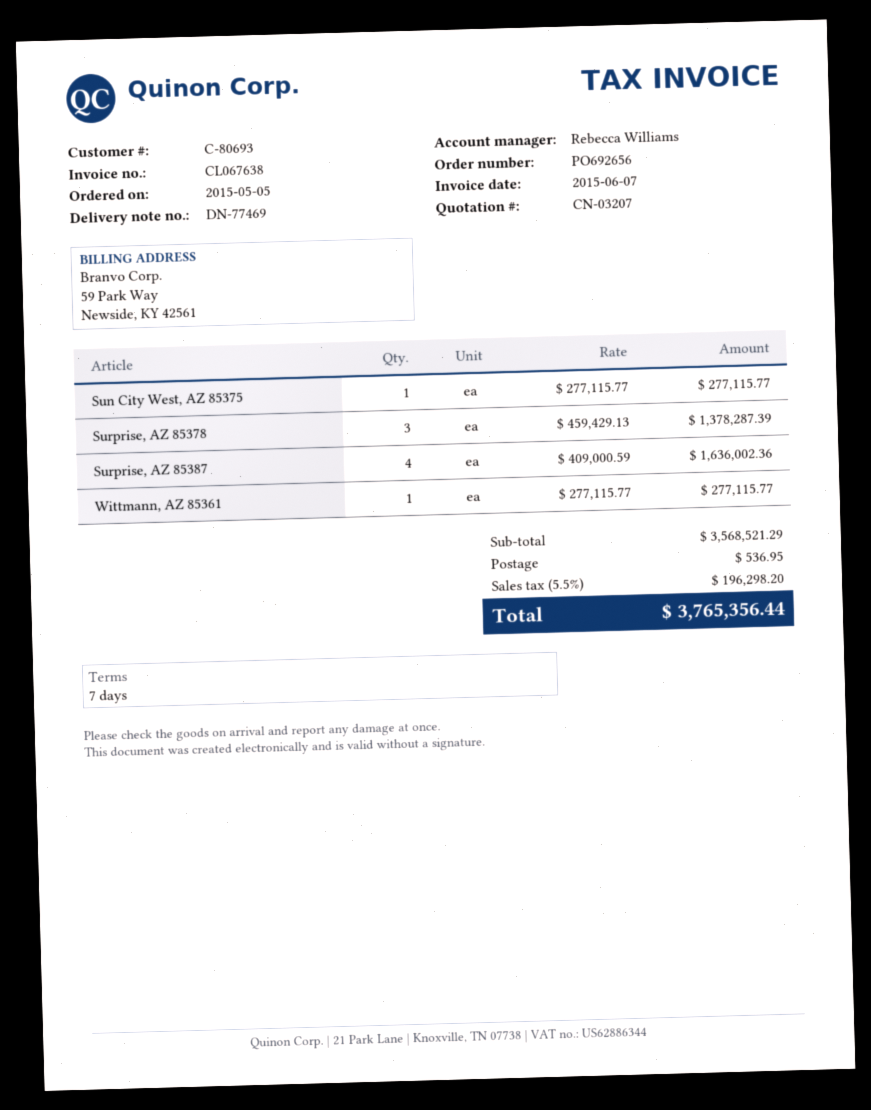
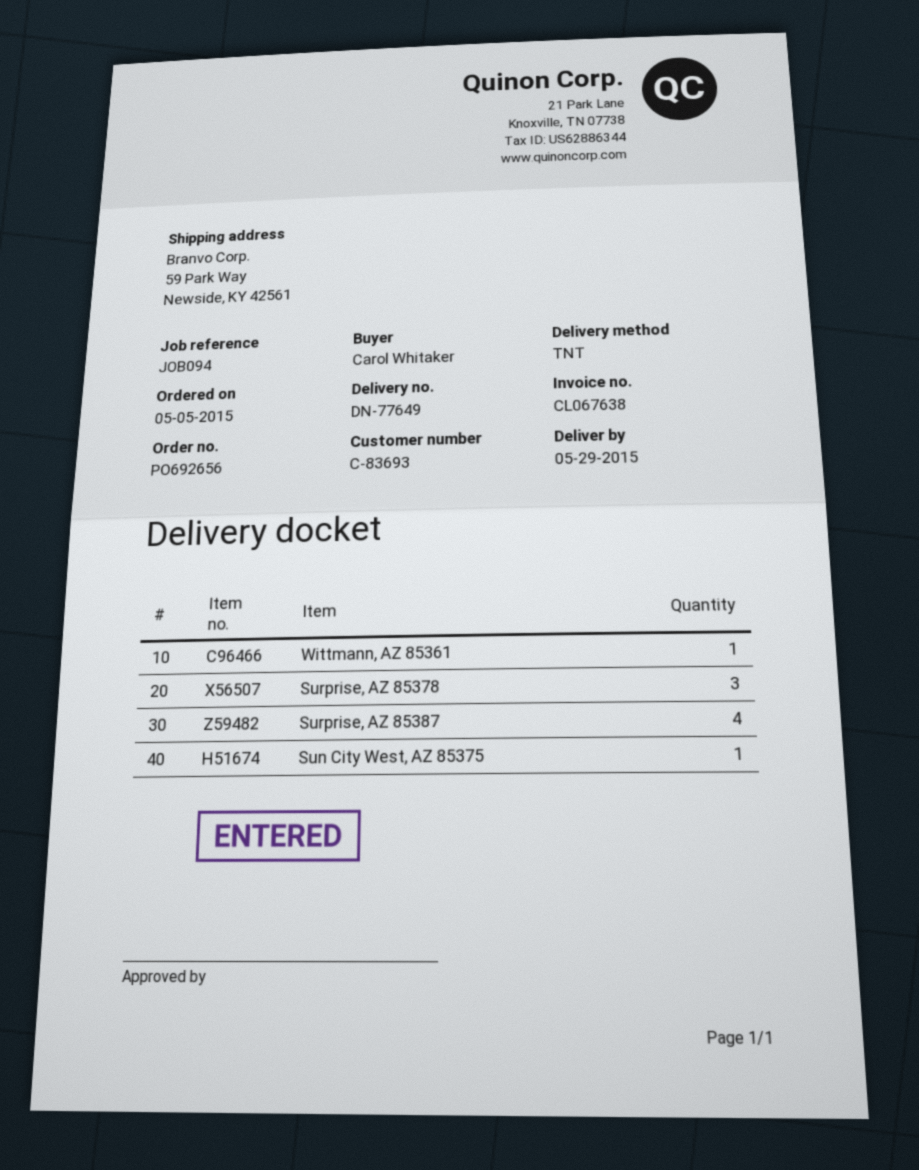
delivery note number: DN-77469 -> DN-77649
customer number: C-80693 -> C-83693

